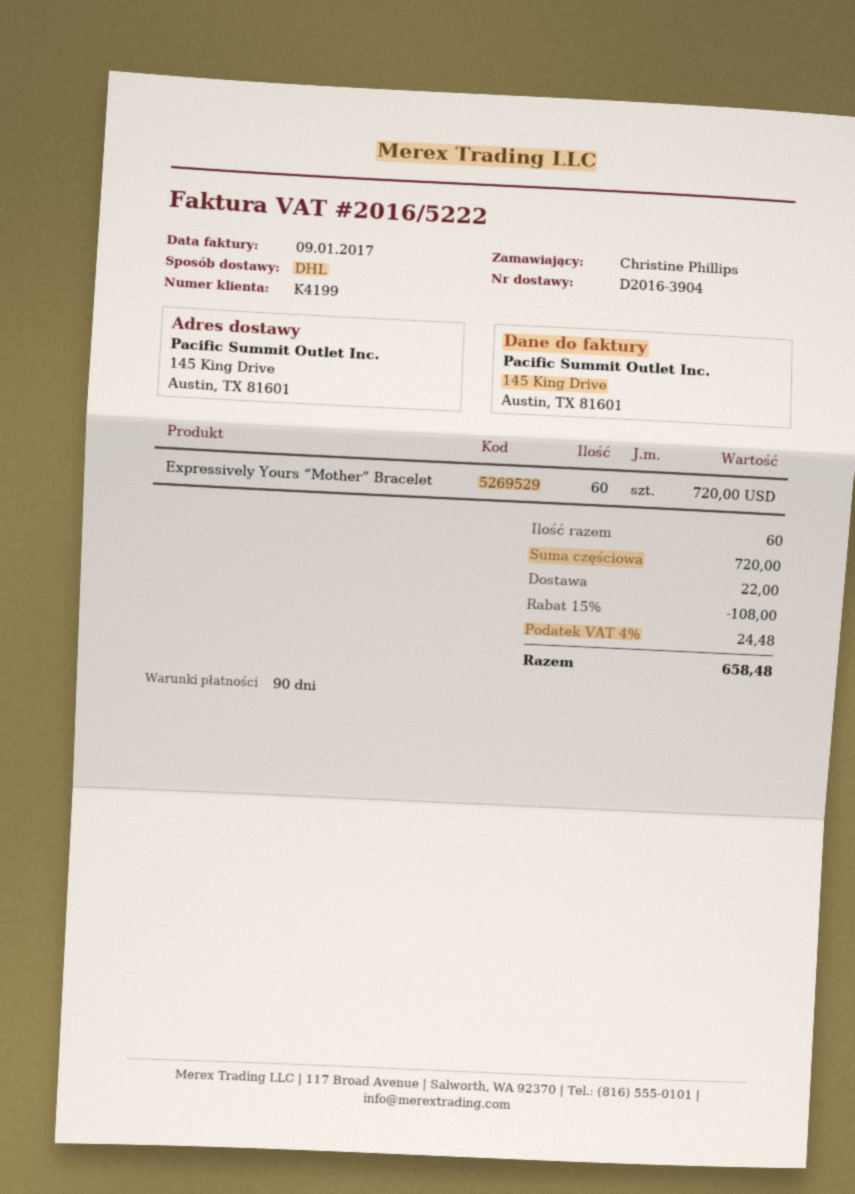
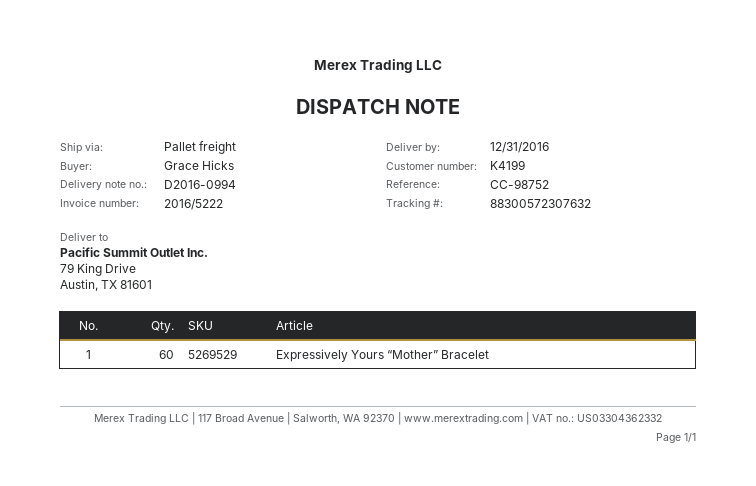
delivery note number: D2016-3904 -> D2016-0994
ordered by: Christine Phillips -> Grace Hicks
shipping method: DHL -> pallet freight
ship to: 145 King Drive, Austin, TX 81601 -> 79 King Drive, Austin, TX 81601

